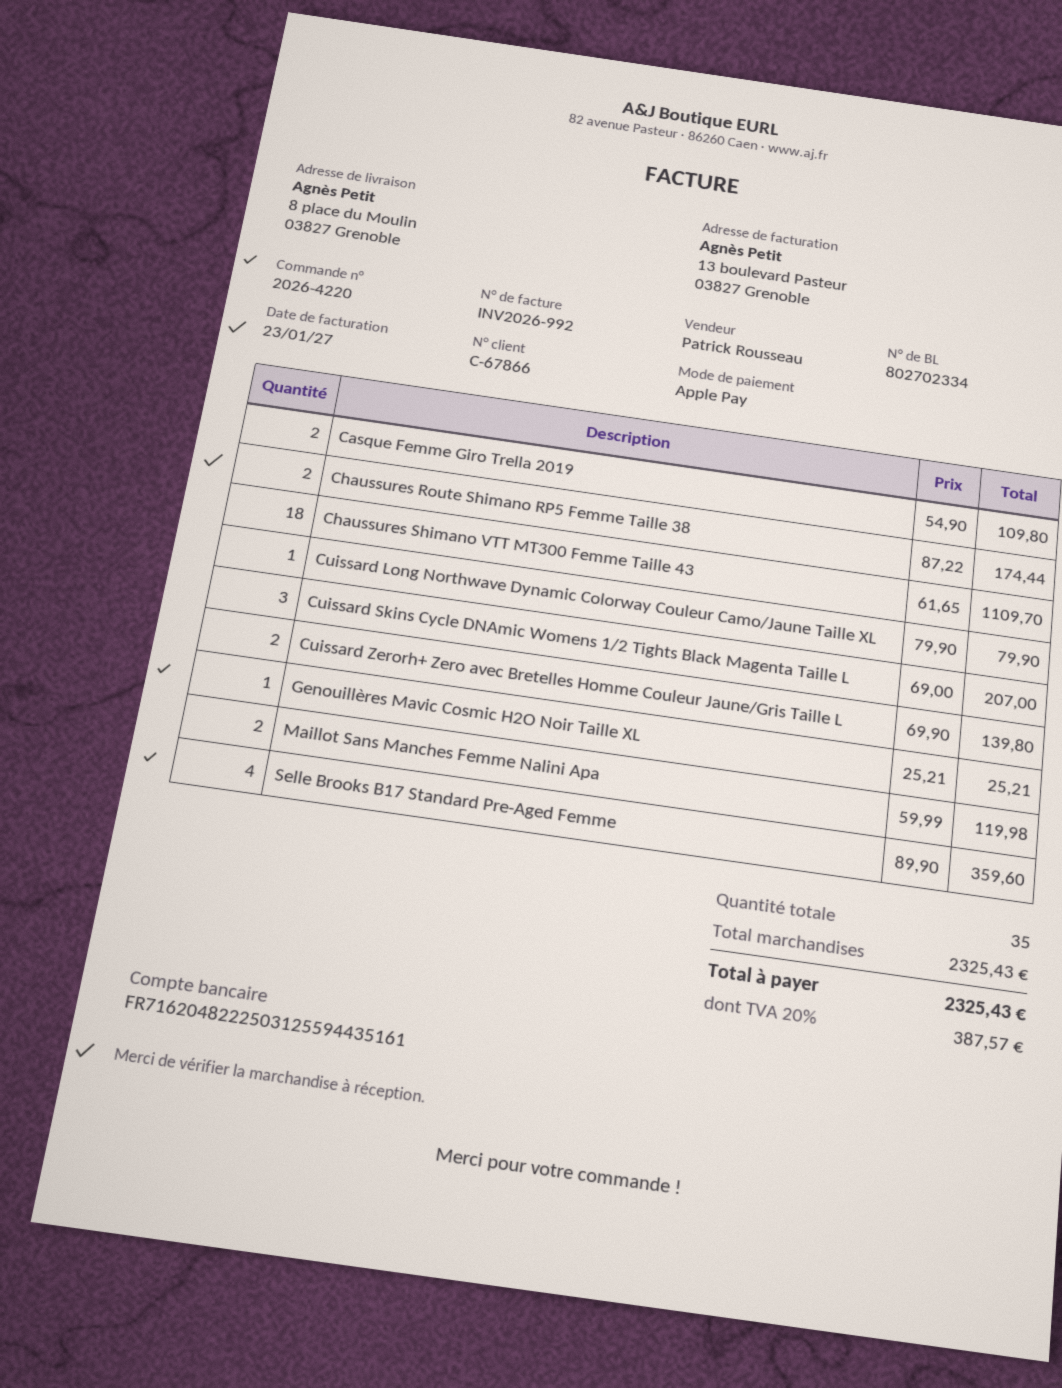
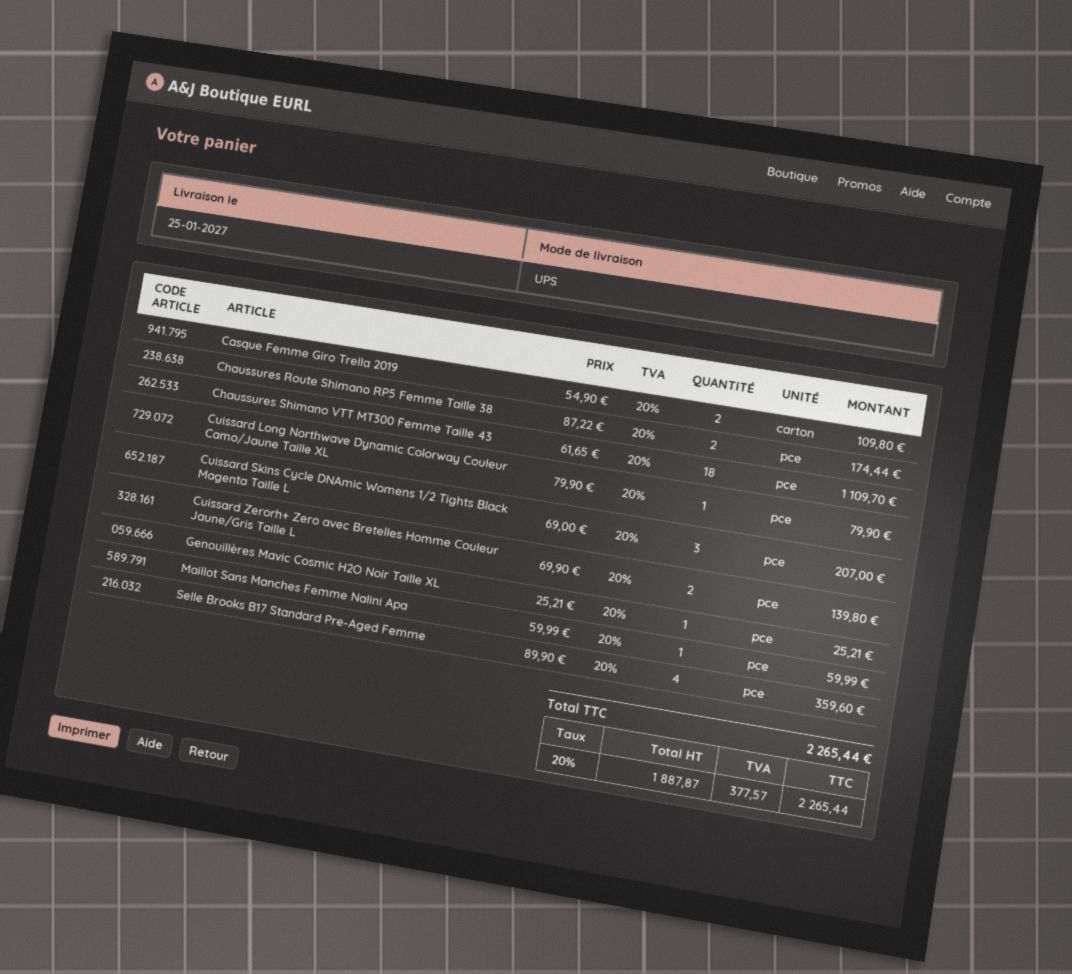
Maillot Sans Manches Femme Nalini Apa: 2 x 59.99 = 119.98 -> 1 x 59.99 = 59.99
tax: 20% = 387.57 -> 20% = 377.57
total: 2325.43 -> 2265.44

